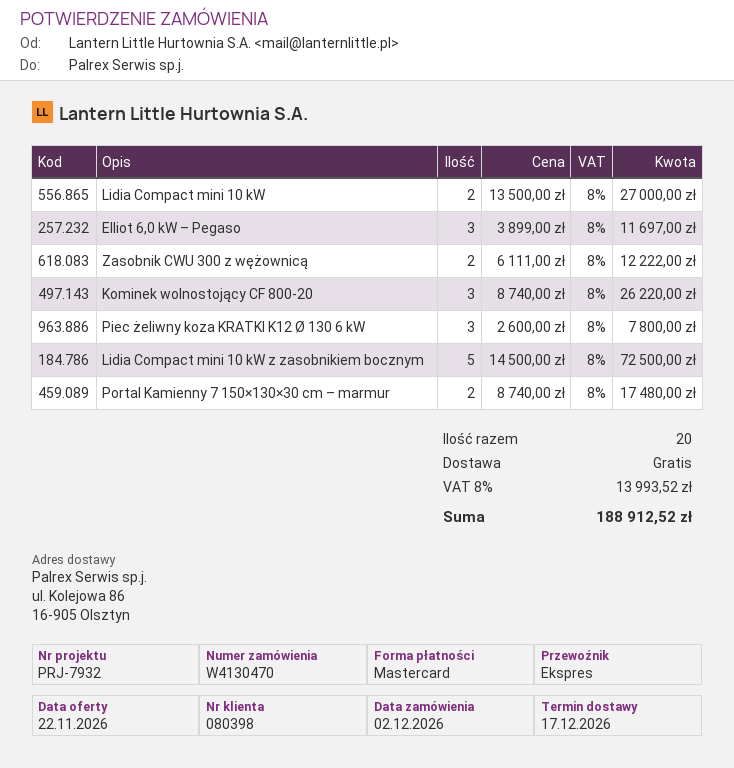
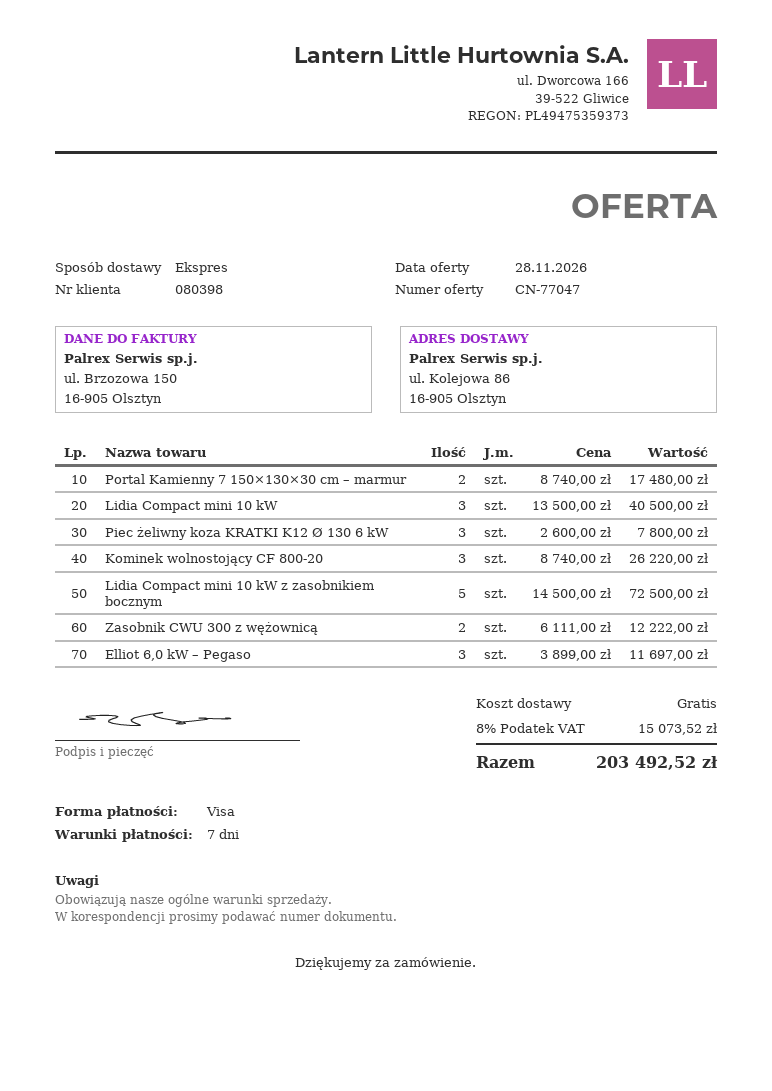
quote date: 2026-11-22 -> 2026-11-28
payment method: Mastercard -> Visa
Lidia Compact mini 10 kW: 2 x 13500.00 = 27000.00 -> 3 x 13500.00 = 40500.00
tax: 8% = 13993.52 -> 8% = 15073.52
total: 188912.52 -> 203492.52

